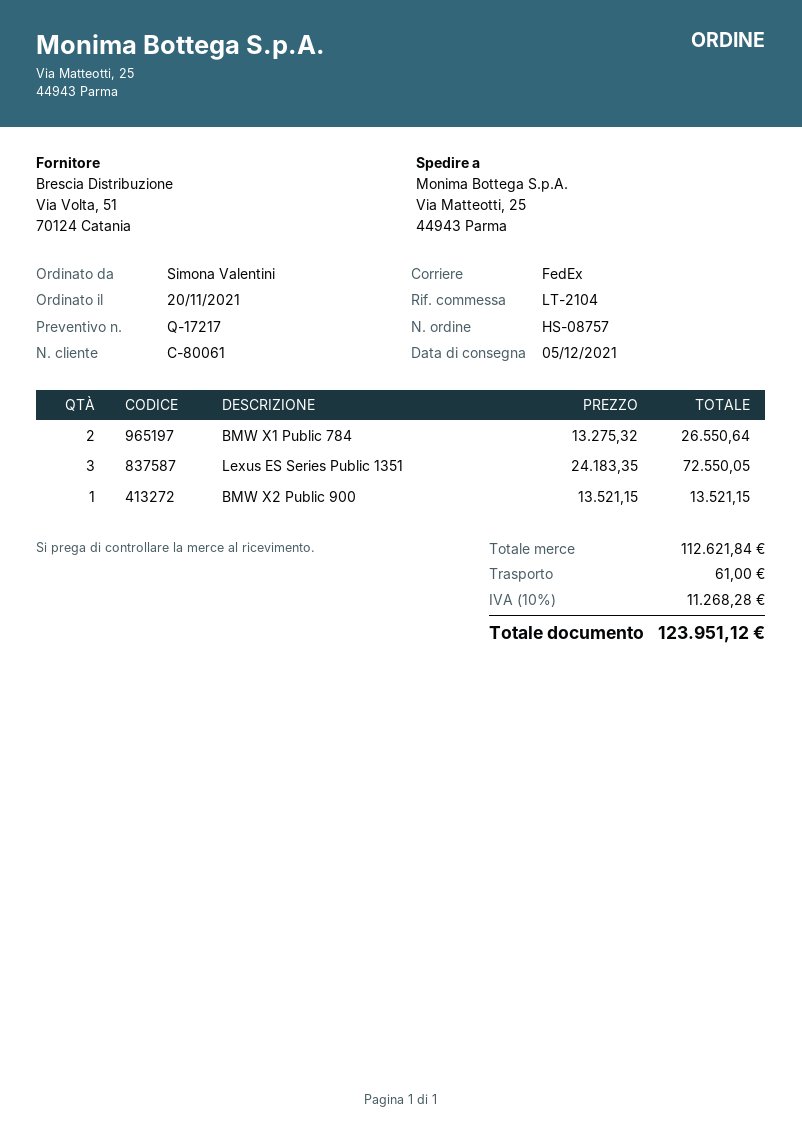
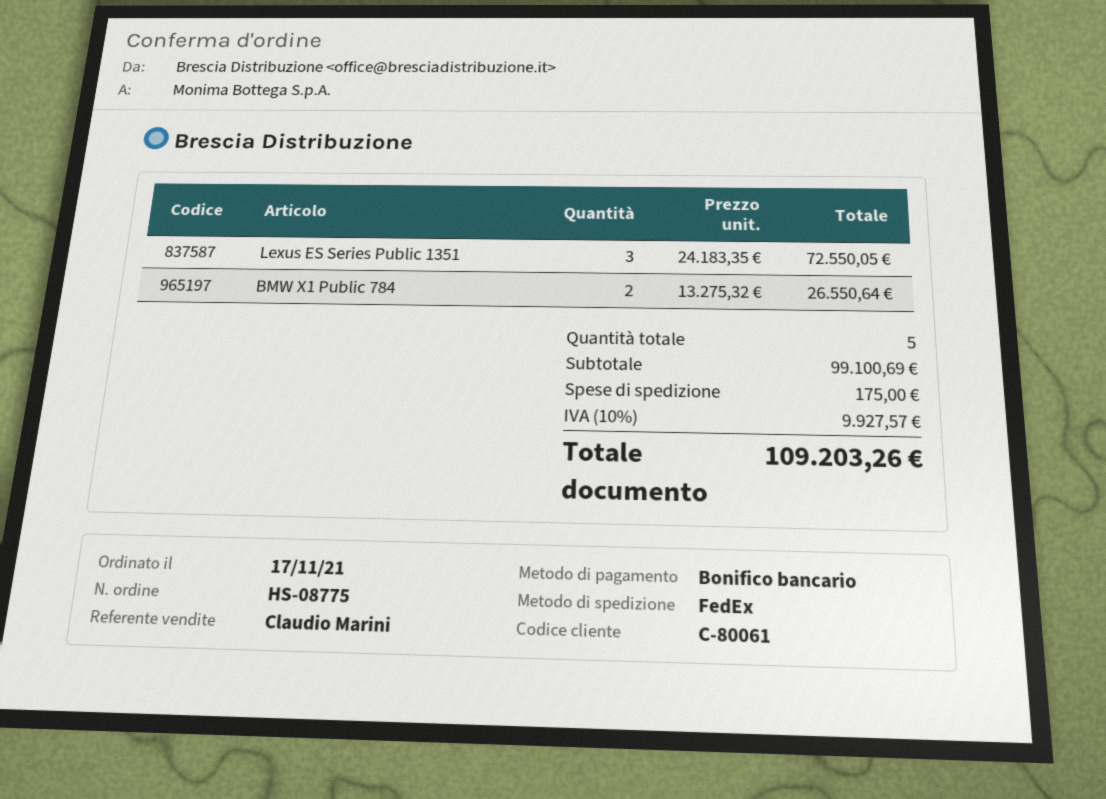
order number: HS-08757 -> HS-08775
order date: 2021-11-20 -> 2021-11-17
BMW X2 Public 900: 1 x 13521.15 = 13521.15 -> none
subtotal: 112621.84 -> 99100.69
shipping: 61.00 -> 175.00
tax: 10% = 11268.28 -> 10% = 9927.57
total: 123951.12 -> 109203.26

